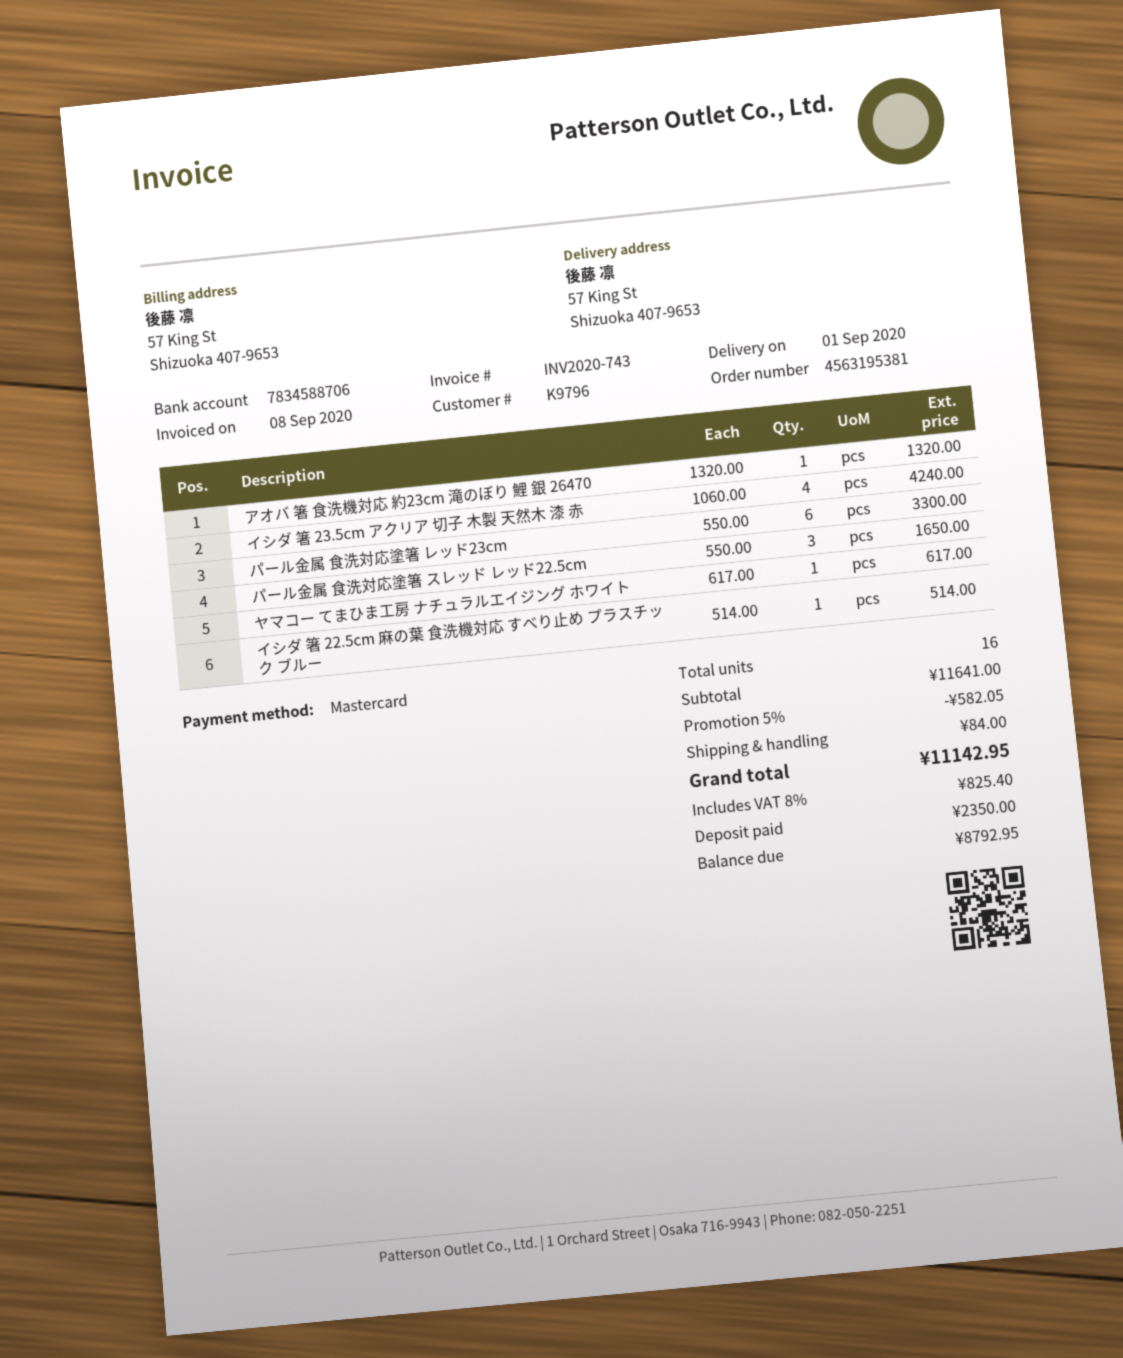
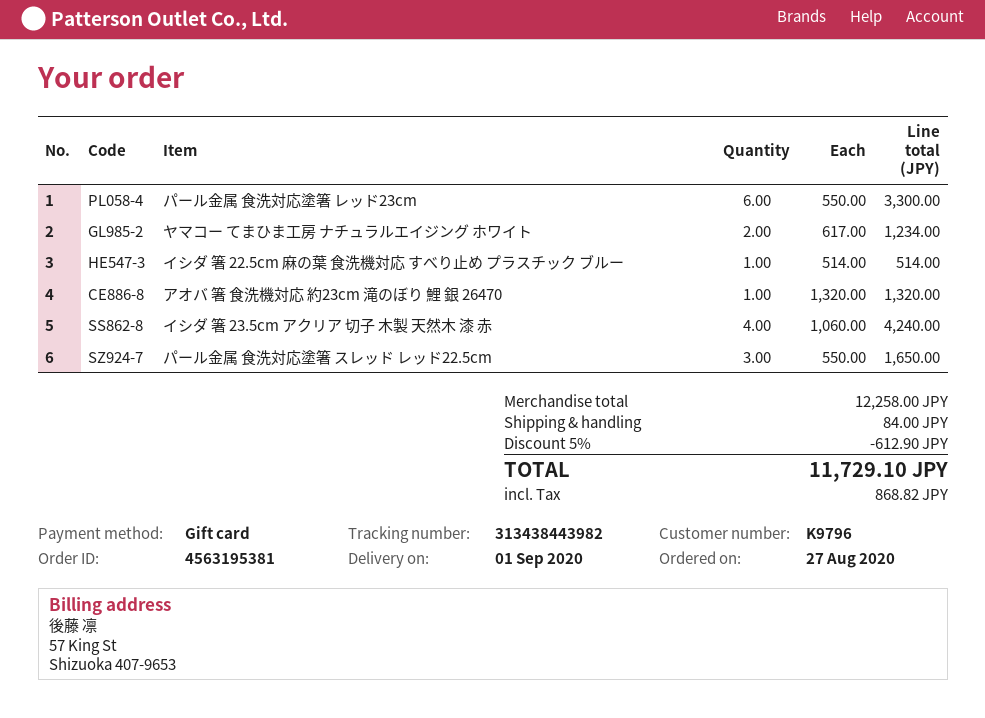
payment method: Mastercard -> gift card
ヤマコー てまひま工房 ナチュラルエイジング ホワイト: 1 x 617.00 = 617.00 -> 2 x 617.00 = 1234.00
subtotal: 11641.00 -> 12258.00
discount: 5% = 582.05 -> 5% = 612.90
tax: 825.40 -> 868.82
total: 11142.95 -> 11729.10

